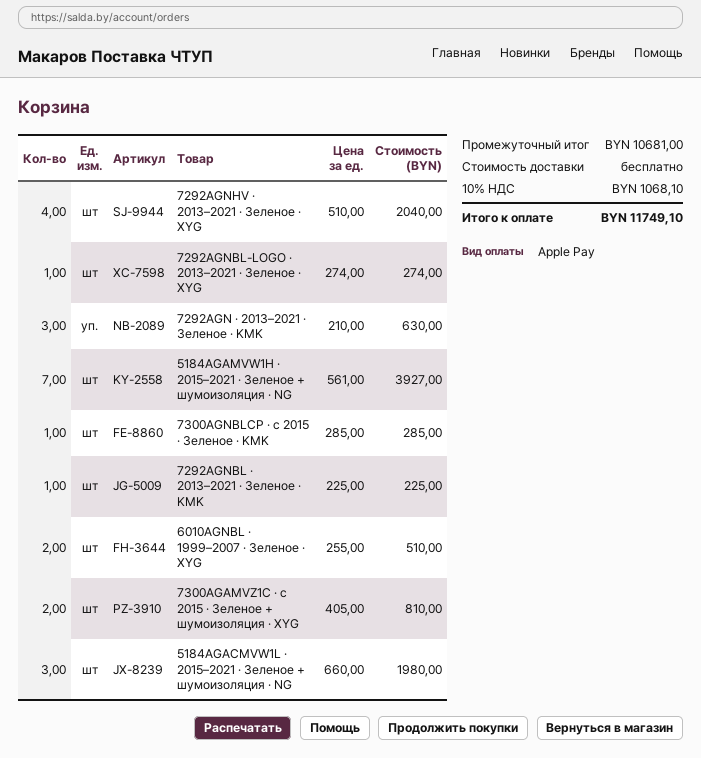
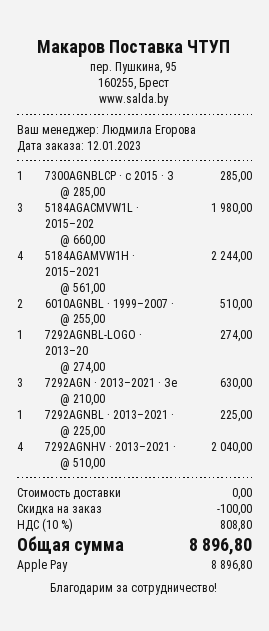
5184AGAMVW1H · 2015–2021 · Зеленое + шумоизоляция · NG: 7 x 561.00 = 3927.00 -> 4 x 561.00 = 2244.00
7300AGAMVZ1C · с 2015 · Зеленое + шумоизоляция · XYG: 2 x 405.00 = 810.00 -> none
discount: none -> 100.00
tax: 10% = 1068.10 -> 10% = 808.80
total: 11749.10 -> 8896.80

